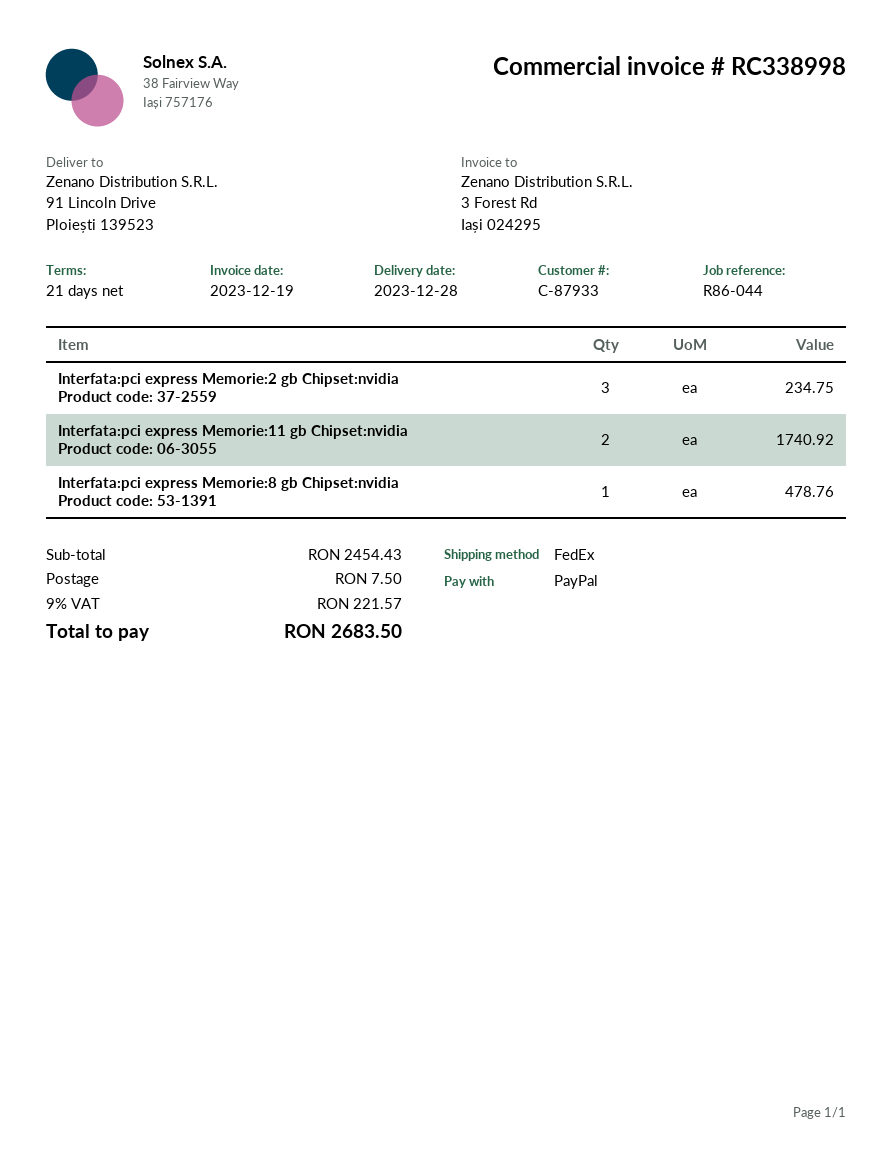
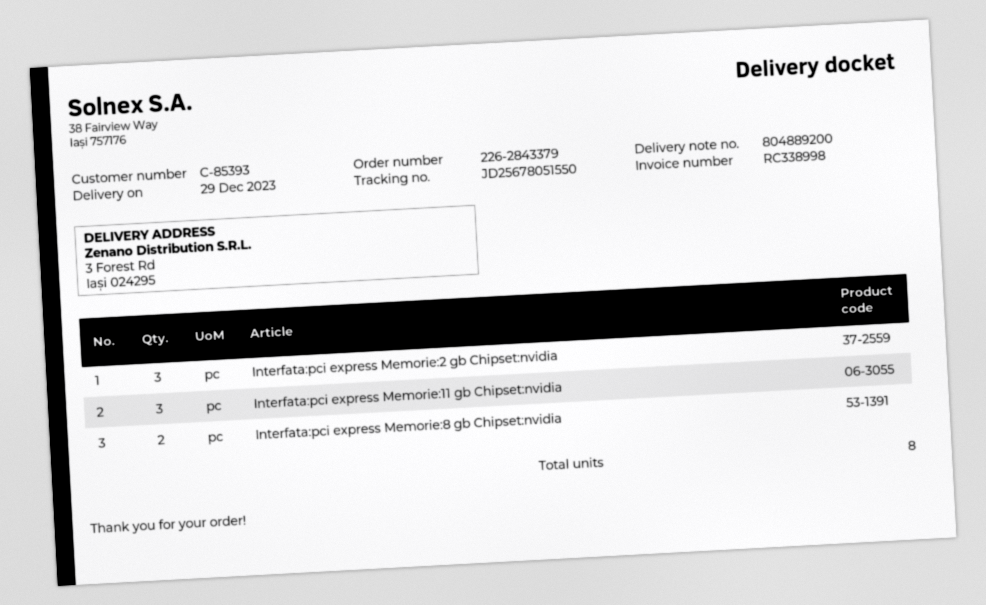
delivery date: 2023-12-28 -> 2023-12-29
customer number: C-87933 -> C-85393
ship to: 91 Lincoln Drive, Ploiești 139523 -> 3 Forest Rd, Iași 024295
Interfata:pci express Memorie:11 gb Chipset:nvidia: 2 -> 3
Interfata:pci express Memorie:8 gb Chipset:nvidia: 1 -> 2

